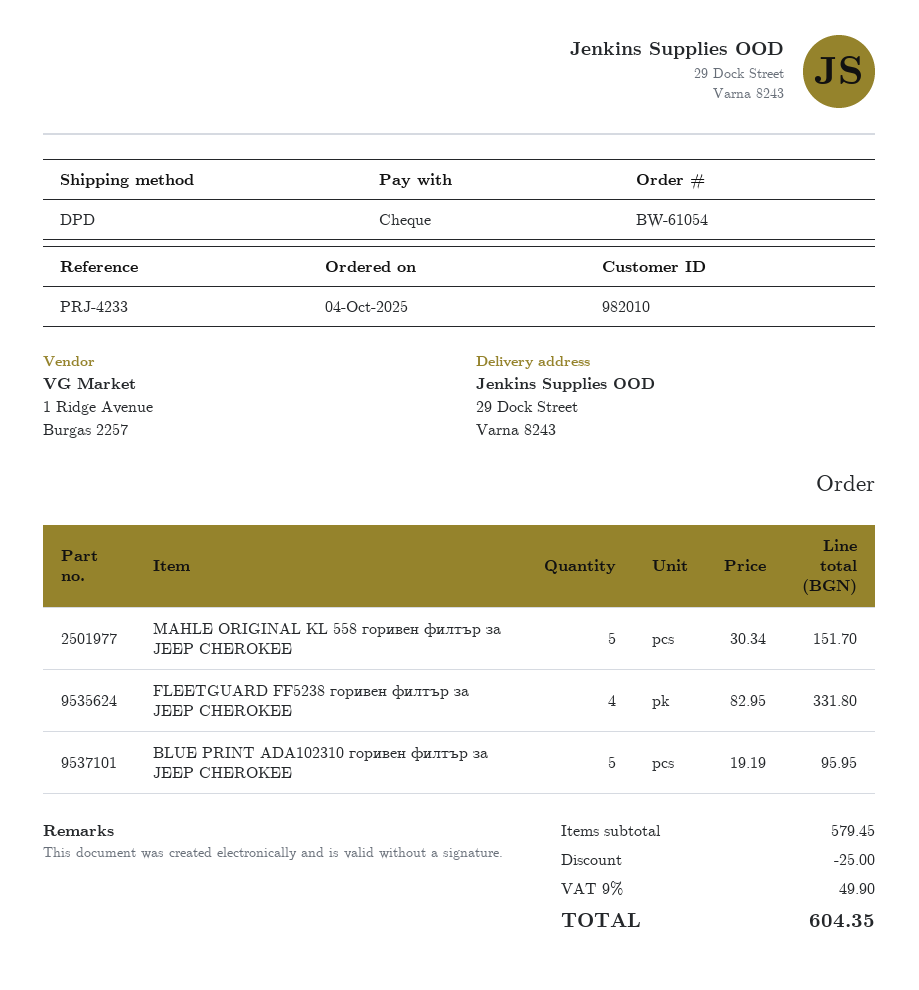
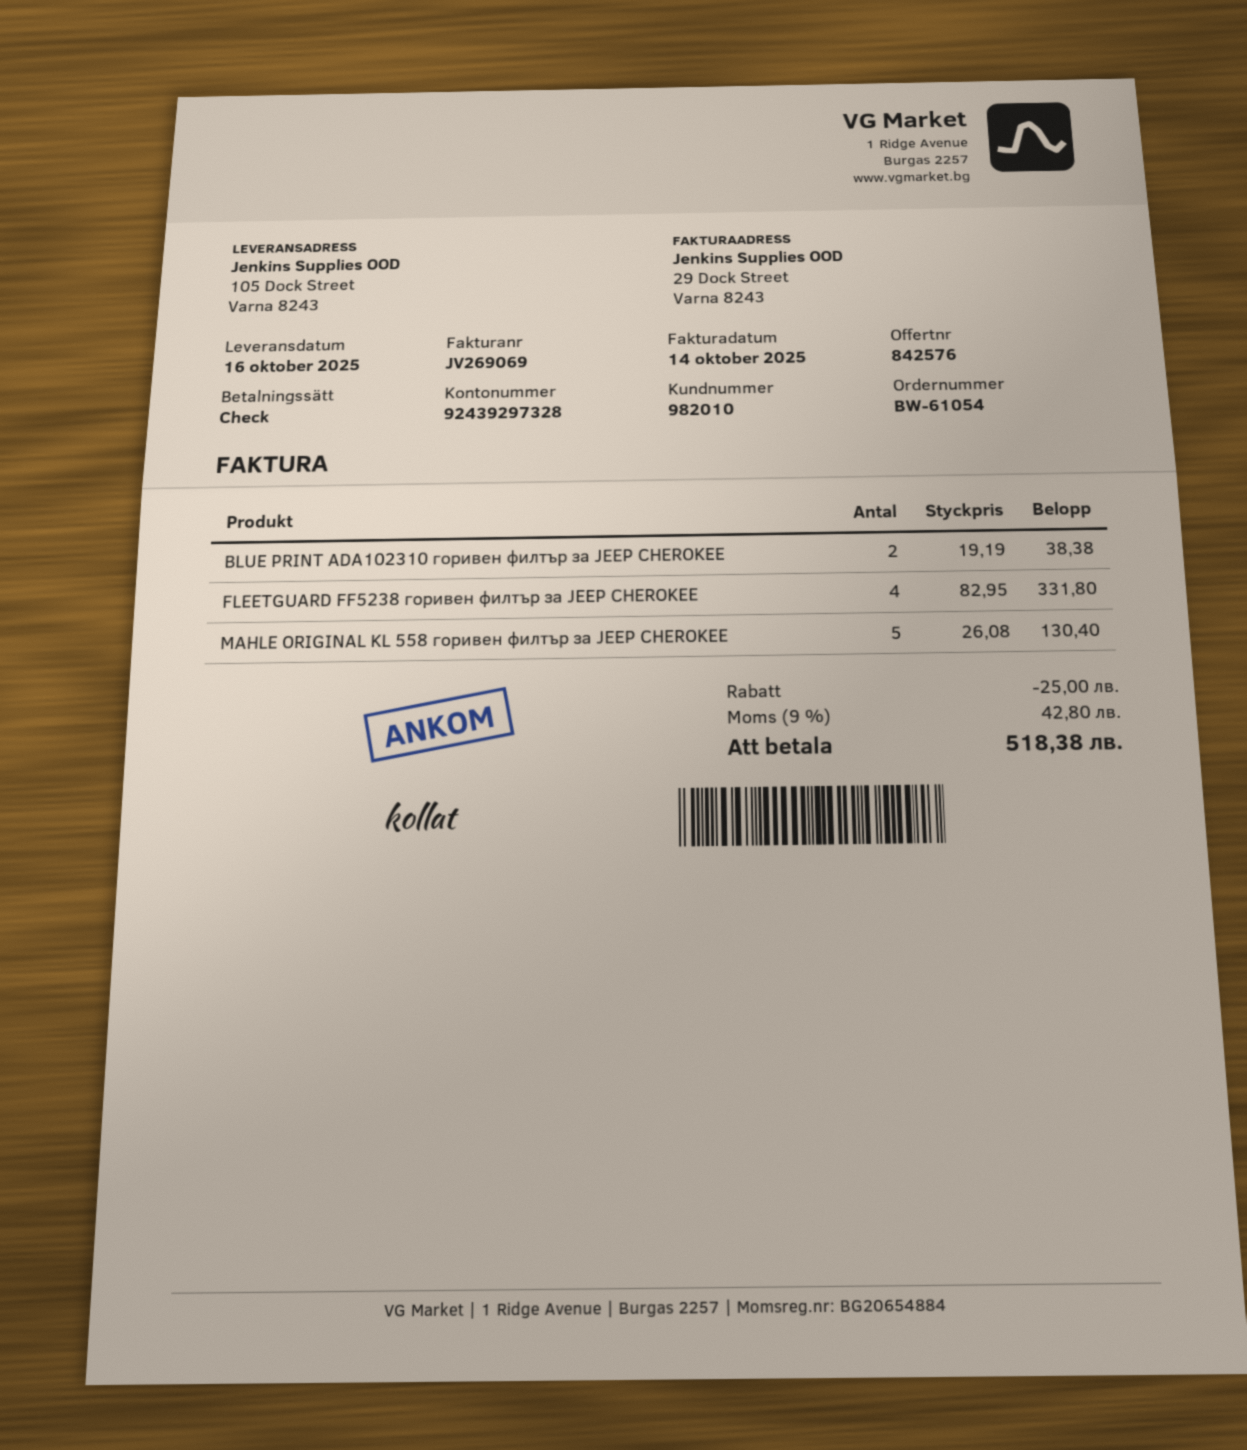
ship to: 29 Dock Street, Varna 8243 -> 105 Dock Street, Varna 8243
MAHLE ORIGINAL KL 558 горивен филтър за JEEP CHEROKEE: 5 x 30.34 = 151.70 -> 5 x 26.08 = 130.40
BLUE PRINT ADA102310 горивен филтър за JEEP CHEROKEE: 5 x 19.19 = 95.95 -> 2 x 19.19 = 38.38
tax: 9% = 49.90 -> 9% = 42.80
total: 604.35 -> 518.38

